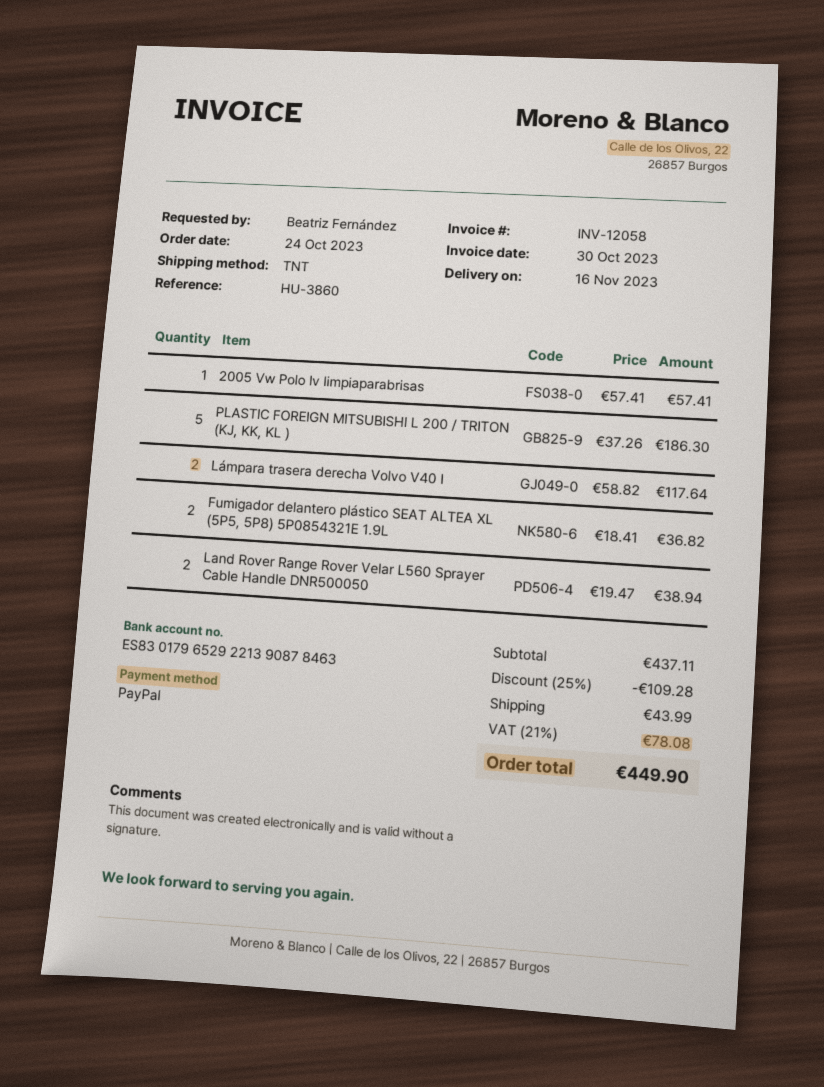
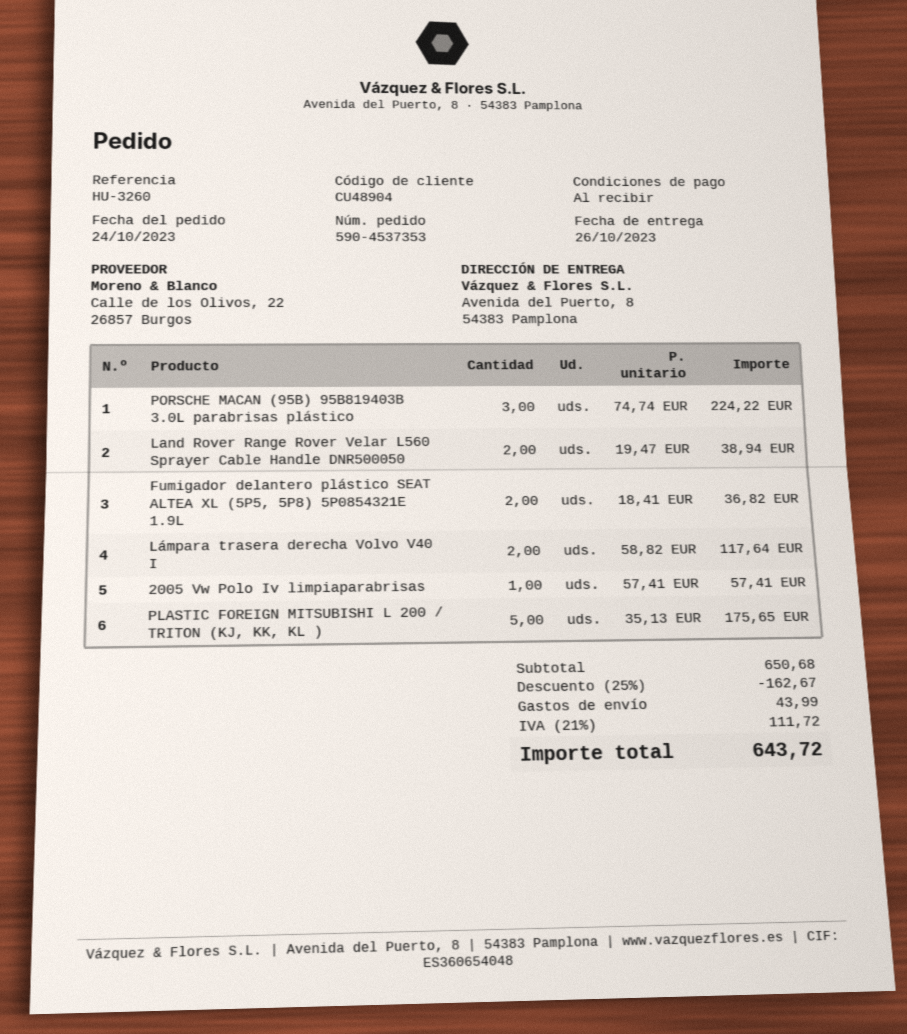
delivery date: 2023-11-16 -> 2023-10-26
reference: HU-3860 -> HU-3260
PLASTIC FOREIGN MITSUBISHI L 200 / TRITON (KJ, KK, KL ): 5 x 37.26 = 186.30 -> 5 x 35.13 = 175.65
PORSCHE MACAN (95B) 95B819403B 3.0L parabrisas plástico: none -> 3 x 74.74 = 224.22
subtotal: 437.11 -> 650.68
discount: 25% = 109.28 -> 25% = 162.67
tax: 21% = 78.08 -> 21% = 111.72
total: 449.90 -> 643.72

